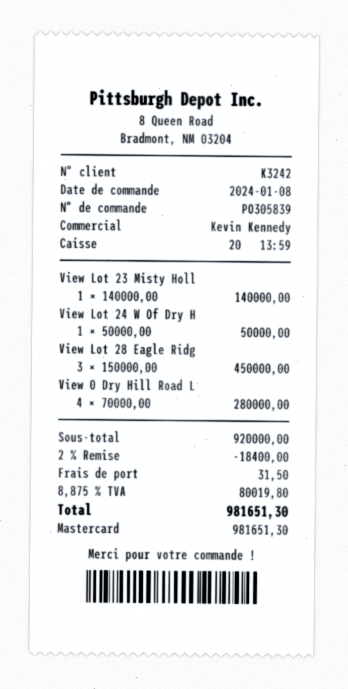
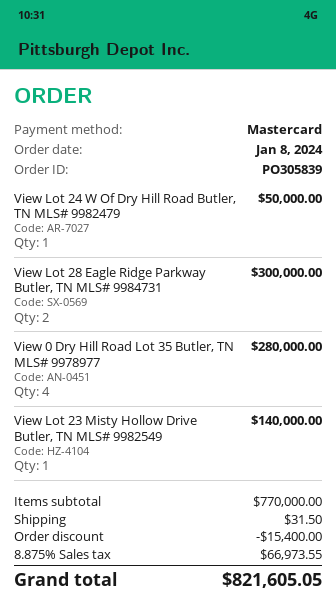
View Lot 28 Eagle Ridg: 3 for 450000.00 -> 2 for 300000.00
subtotal: 920000.00 -> 770000.00
discount: 18400.00 -> 15400.00
tax: 8.875% = 80019.80 -> 8.875% = 66973.55
total: 981651.30 -> 821605.05

